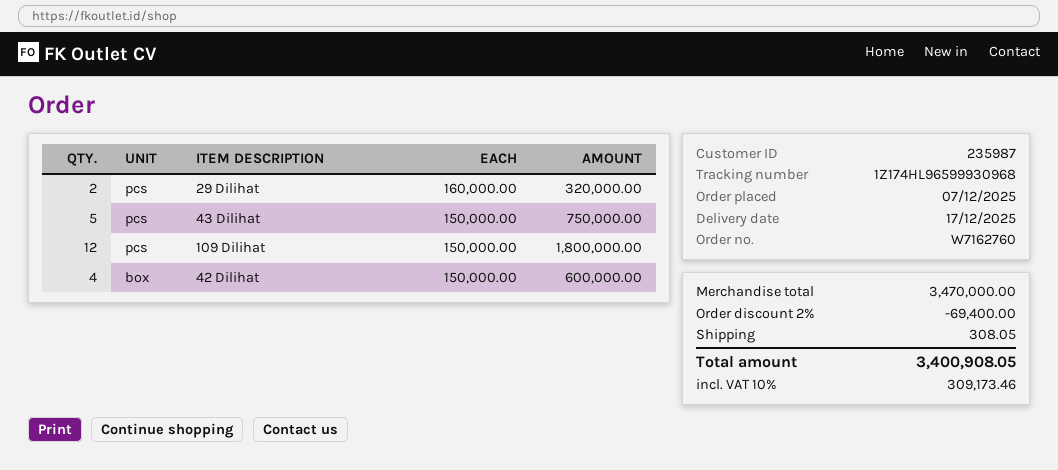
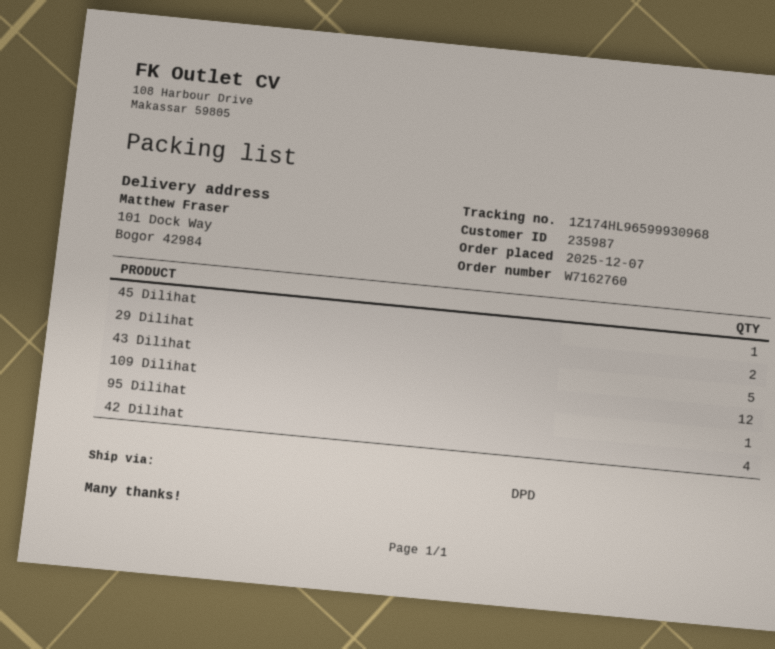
45 Dilihat: none -> 1
95 Dilihat: none -> 1

